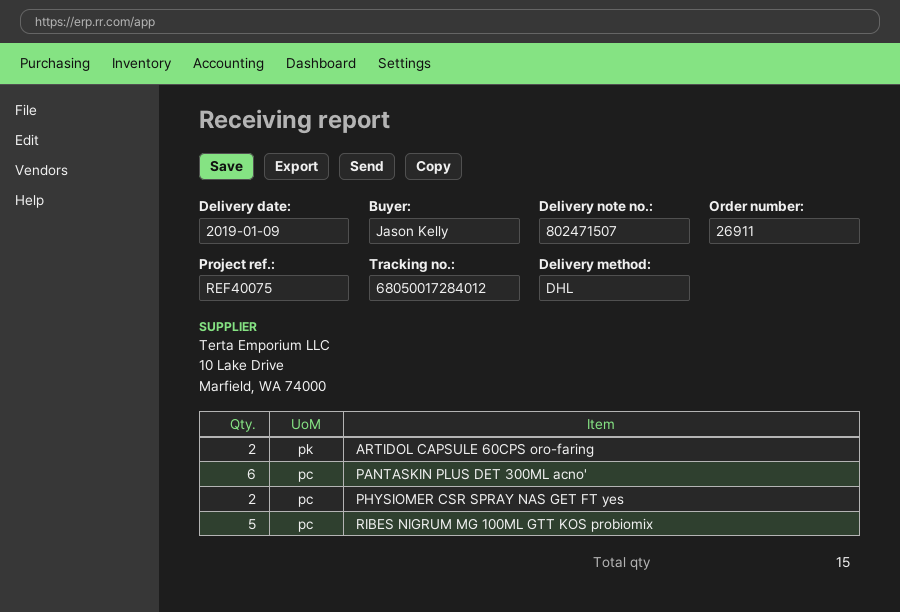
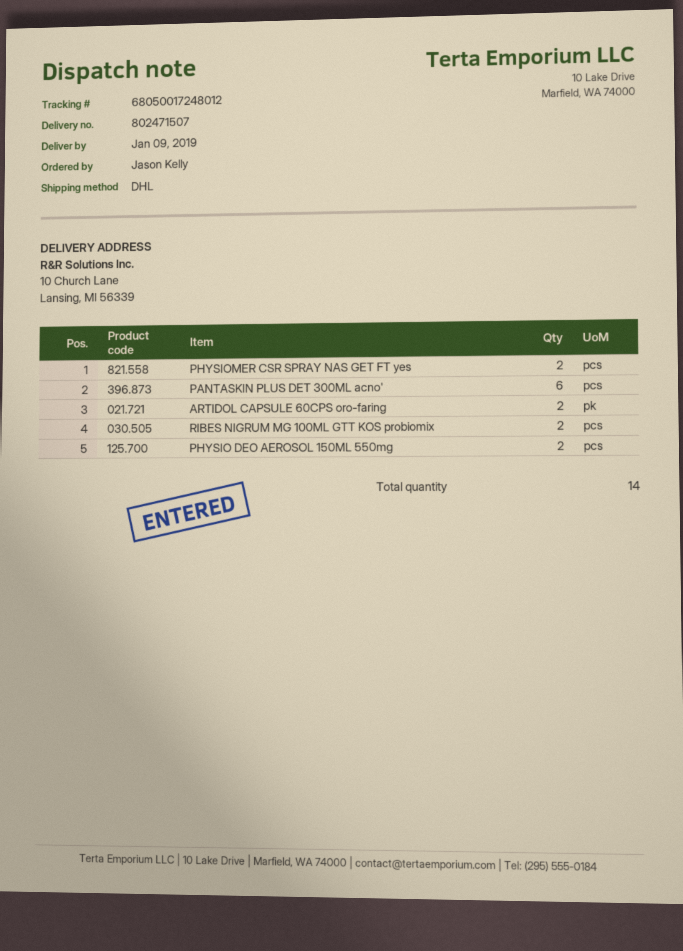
tracking number: 68050017284012 -> 68050017248012
RIBES NIGRUM MG 100ML GTT KOS probiomix: 5 -> 2
PHYSIO DEO AEROSOL 150ML 550mg: none -> 2
total quantity: 15 -> 14

